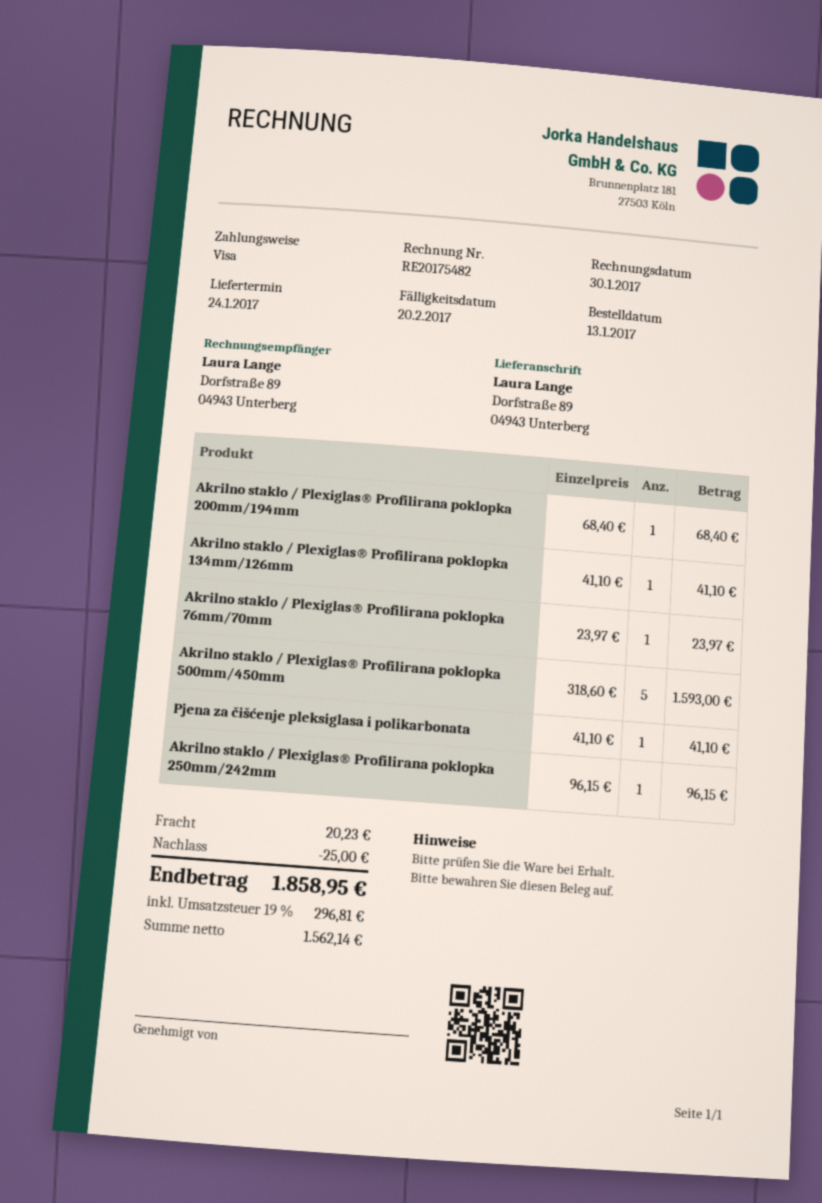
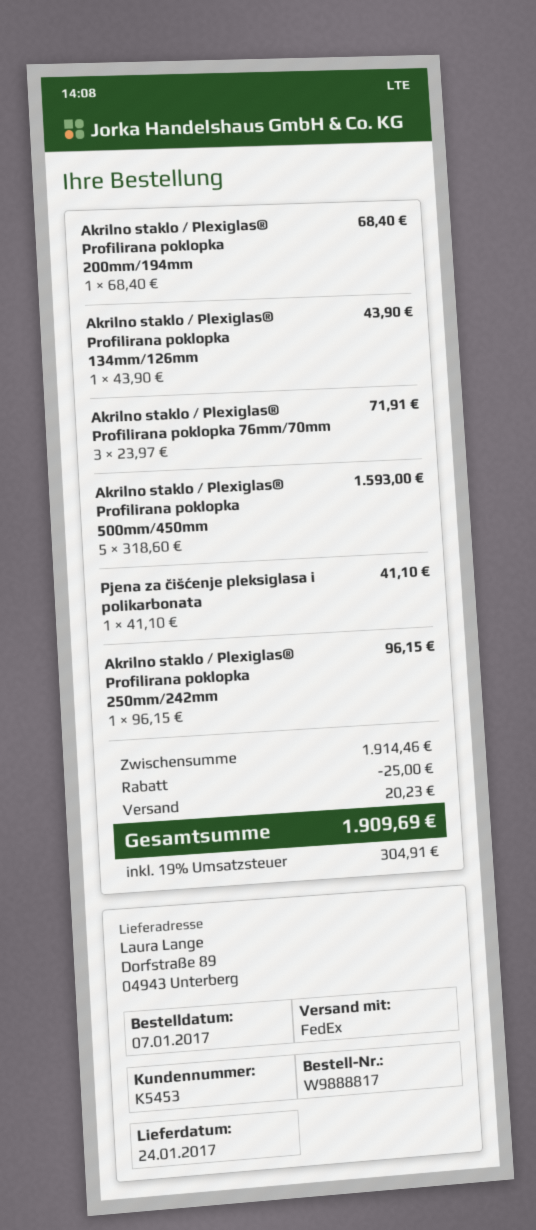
order date: 2017-01-13 -> 2017-01-07
Akrilno staklo / Plexiglas® Profilirana poklopka 134mm/126mm: 1 x 41.10 = 41.10 -> 1 x 43.90 = 43.90
Akrilno staklo / Plexiglas® Profilirana poklopka 76mm/70mm: 1 x 23.97 = 23.97 -> 3 x 23.97 = 71.91
tax: 19% = 296.81 -> 19% = 304.91
total: 1858.95 -> 1909.69

